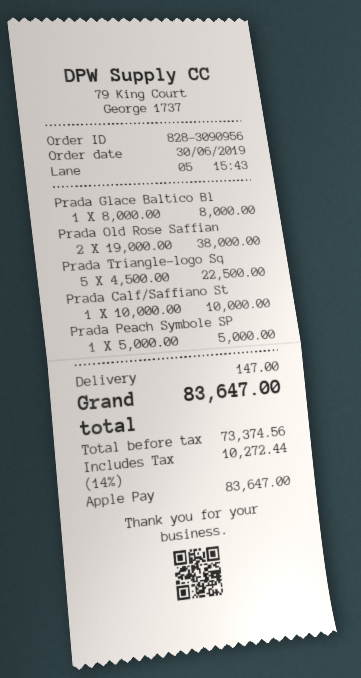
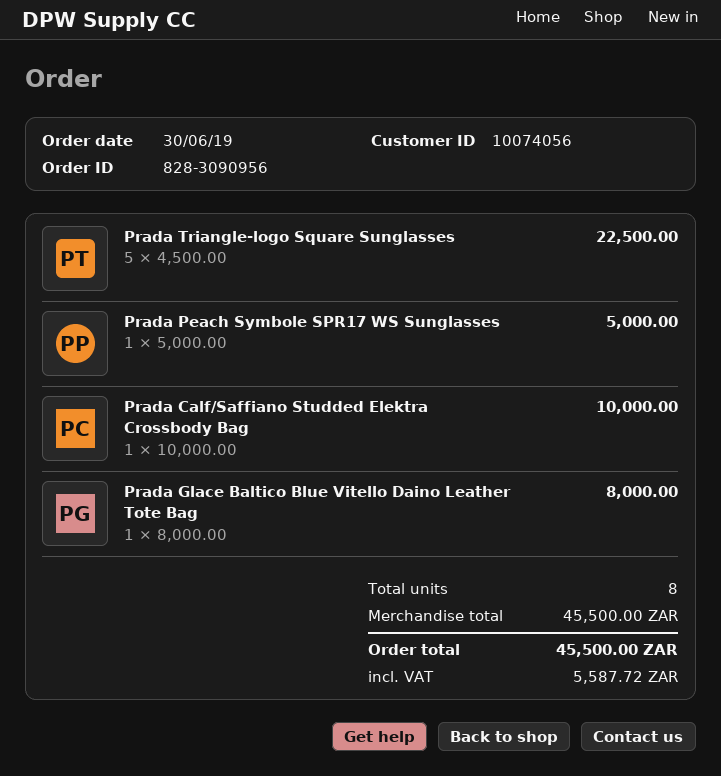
Prada Old Rose Saffian: 2 x 19000.00 = 38000.00 -> none
shipping: 147.00 -> none
tax: 10272.44 -> 5587.72
total: 83647.00 -> 45500.00

